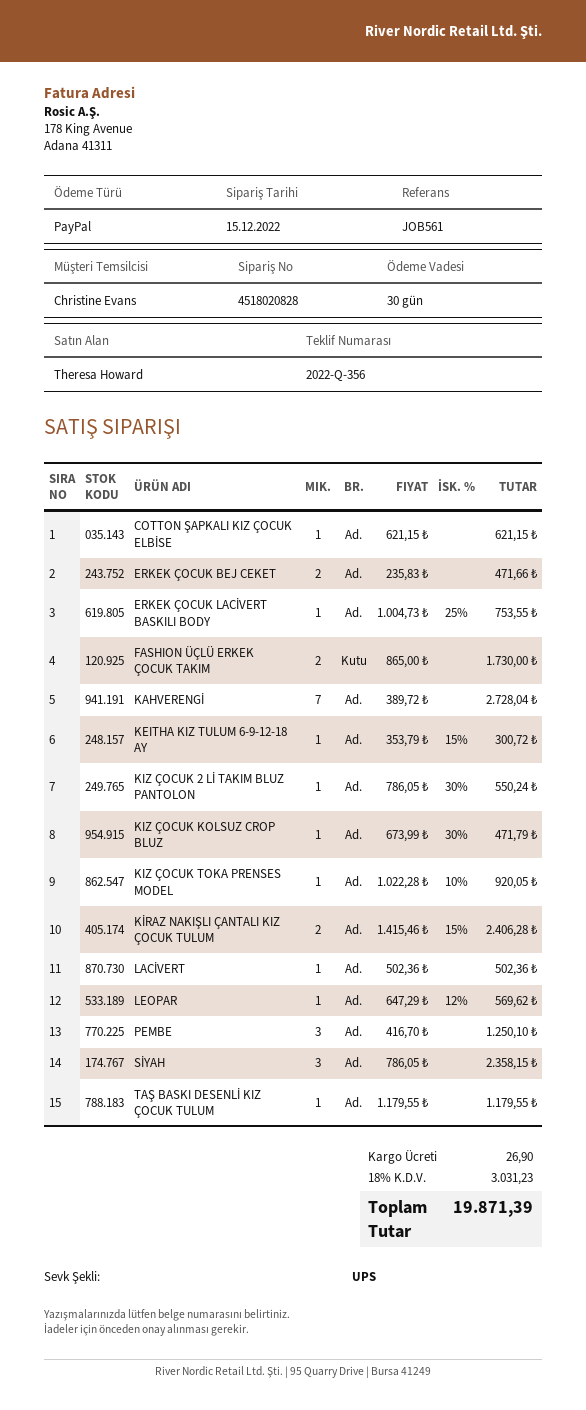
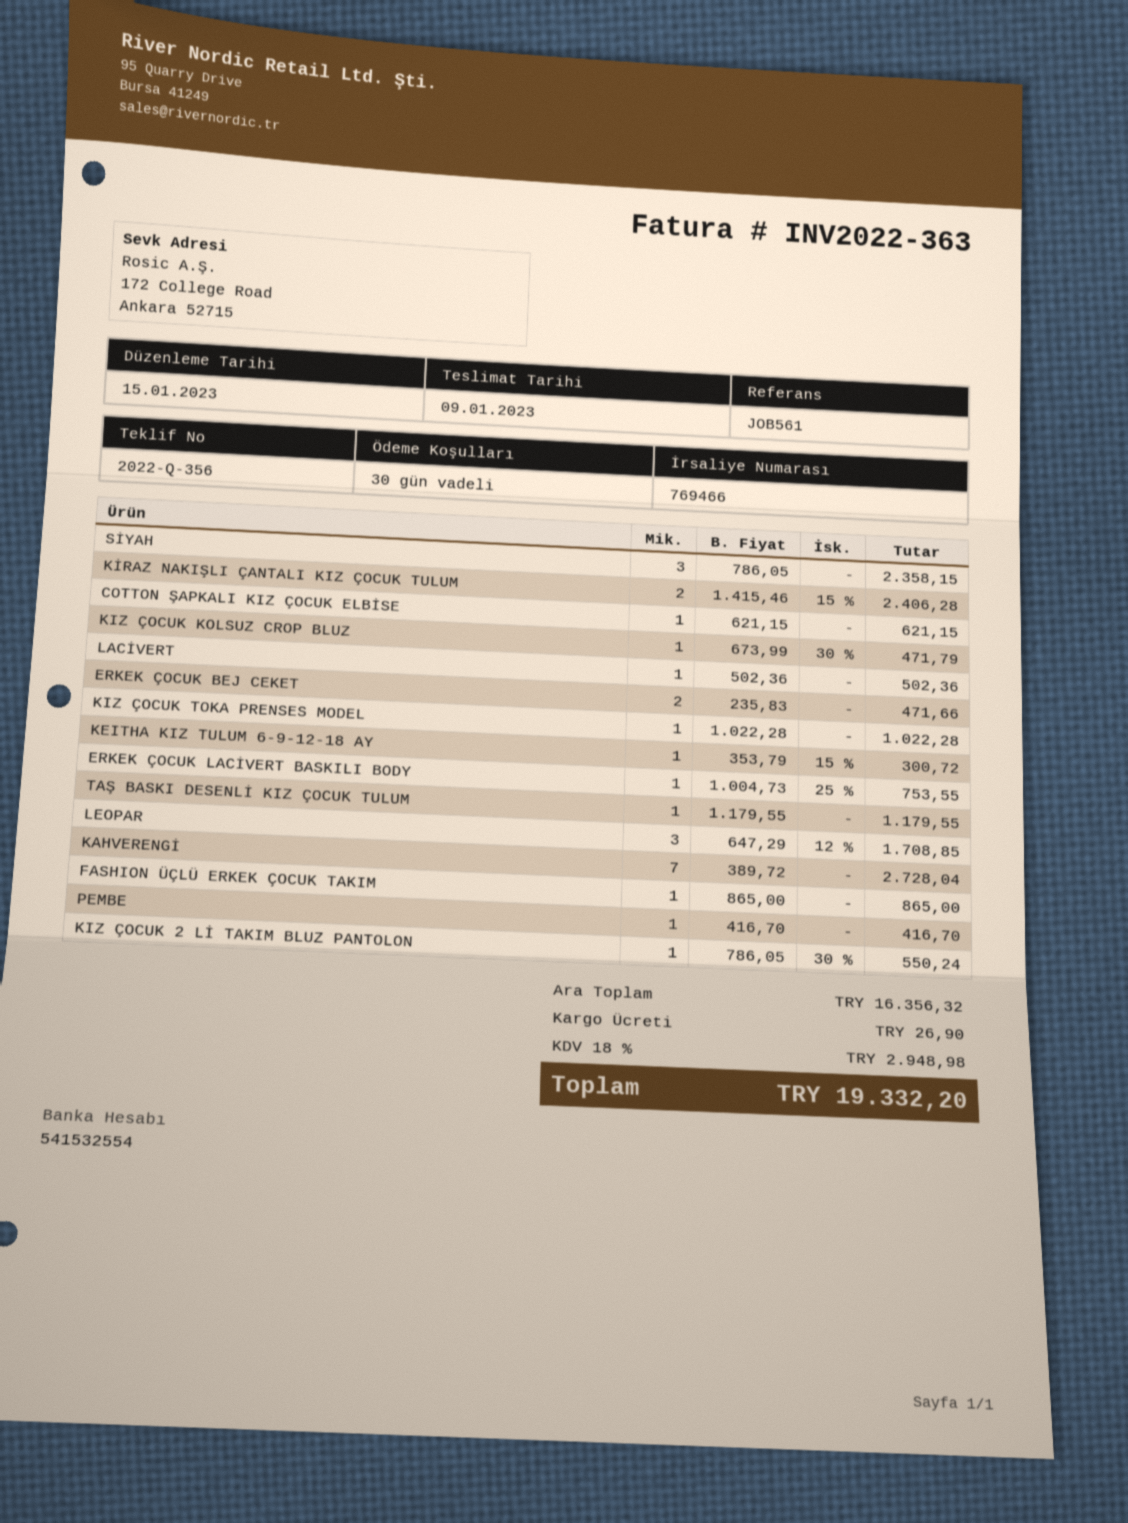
FASHION ÜÇLÜ ERKEK ÇOCUK TAKIM: 2 x 865.00 = 1730.00 -> 1 x 865.00 = 865.00
KIZ ÇOCUK TOKA PRENSES MODEL: 1 x 1022.28 - 10% = 920.05 -> 1 x 1022.28 = 1022.28
LEOPAR: 1 x 647.29 - 12% = 569.62 -> 3 x 647.29 - 12% = 1708.85
PEMBE: 3 x 416.70 = 1250.10 -> 1 x 416.70 = 416.70
tax: 18% = 3031.23 -> 18% = 2948.98
total: 19871.39 -> 19332.20

